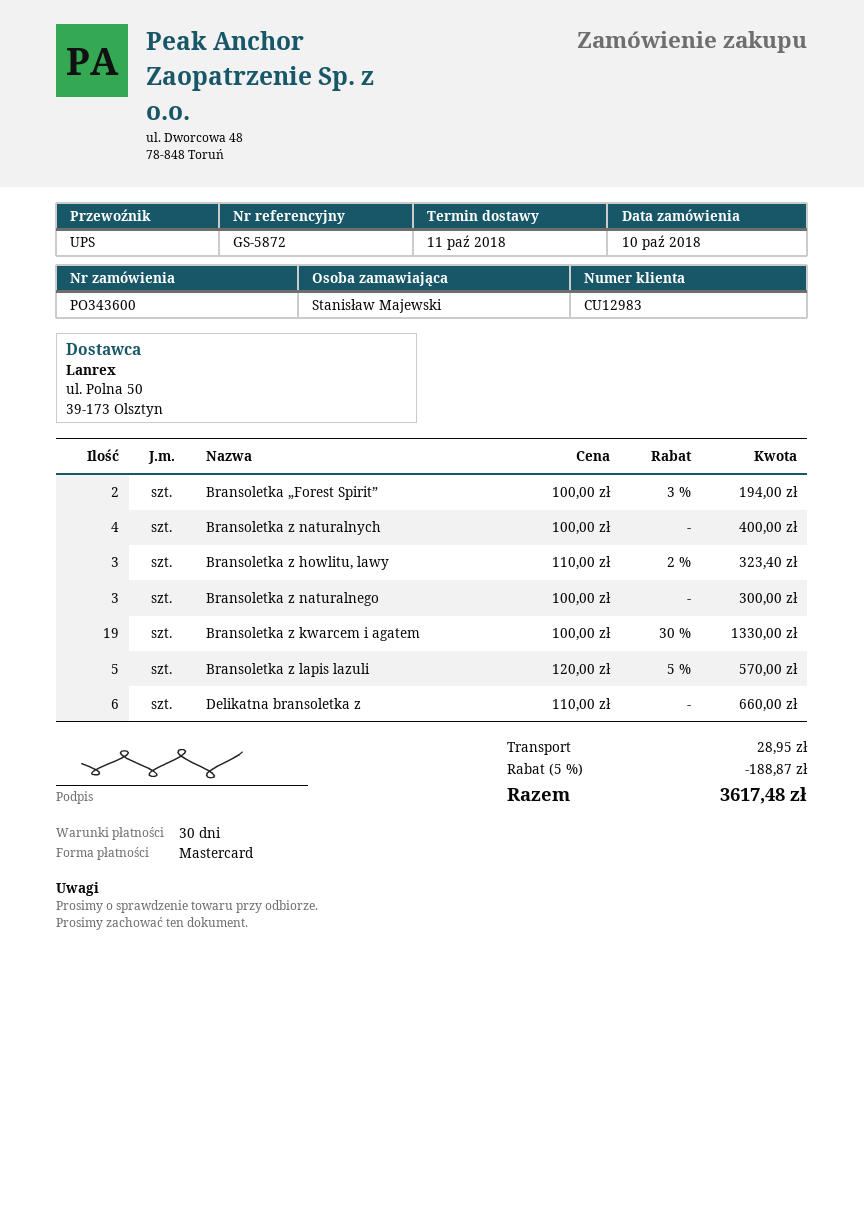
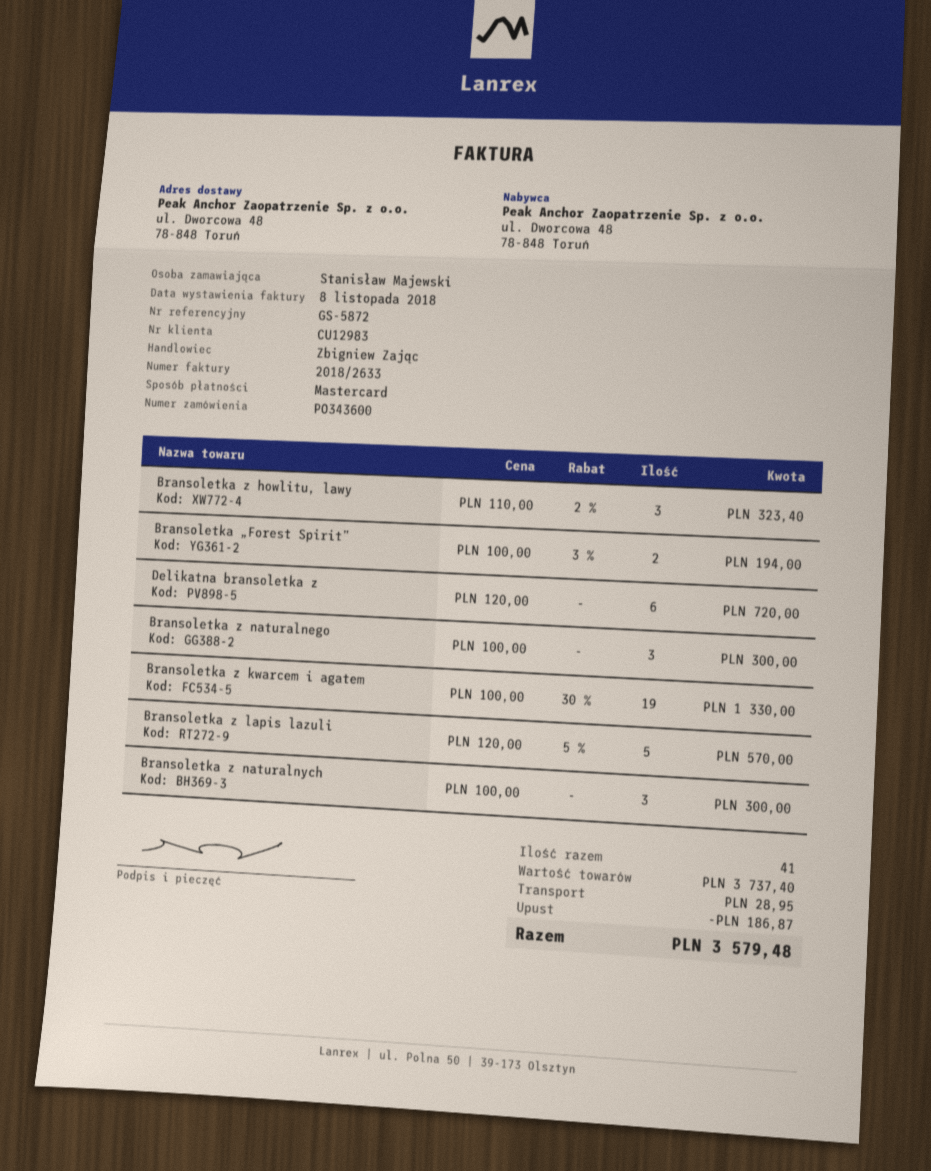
Bransoletka z naturalnych: 4 x 100.00 = 400.00 -> 3 x 100.00 = 300.00
Delikatna bransoletka z: 6 x 110.00 = 660.00 -> 6 x 120.00 = 720.00
discount: 188.87 -> 186.87
total: 3617.48 -> 3579.48

